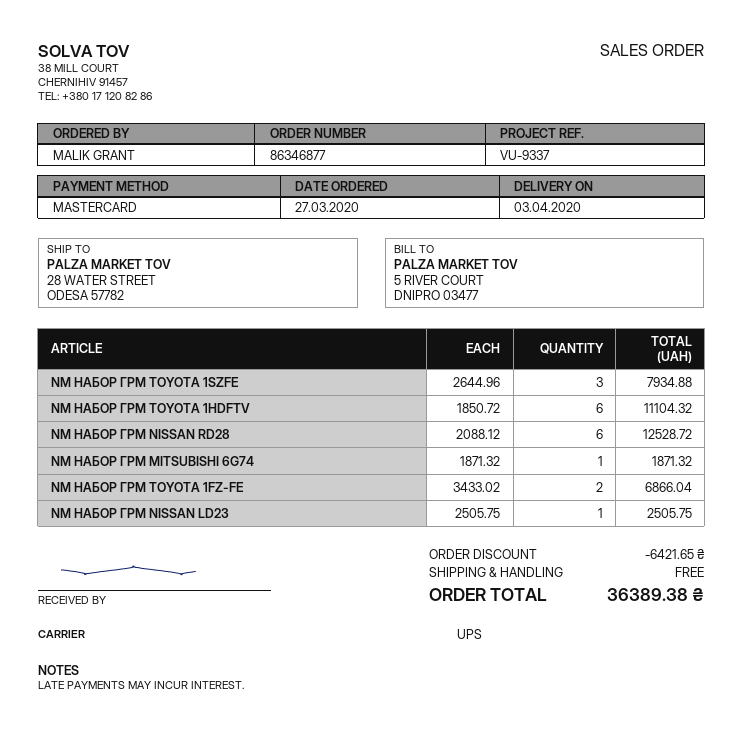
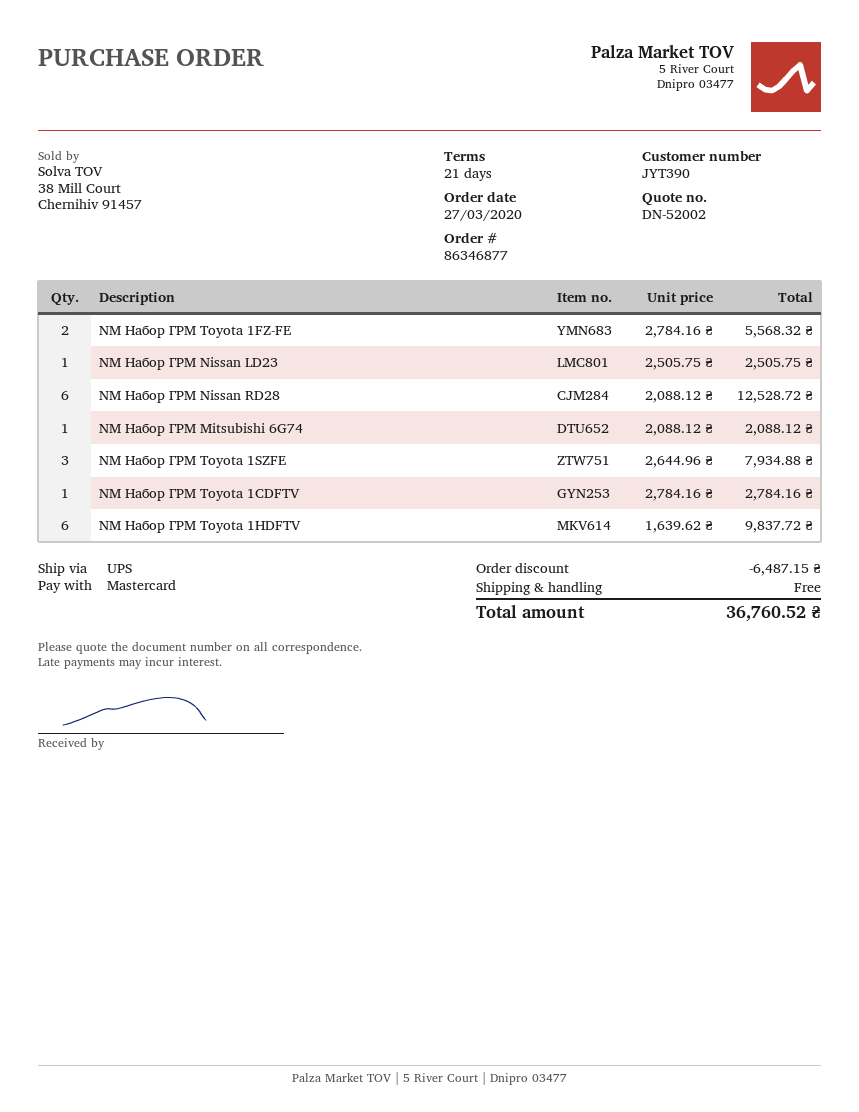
NM НАБОР ГРМ TOYOTA 1HDFTV: 6 x 1850.72 = 11104.32 -> 6 x 1639.62 = 9837.72
NM НАБОР ГРМ MITSUBISHI 6G74: 1 x 1871.32 = 1871.32 -> 1 x 2088.12 = 2088.12
NM НАБОР ГРМ TOYOTA 1FZ-FE: 2 x 3433.02 = 6866.04 -> 2 x 2784.16 = 5568.32
NM Набор ГРМ Toyota 1CDFTV: none -> 1 x 2784.16 = 2784.16
discount: 6421.65 -> 6487.15
total: 36389.38 -> 36760.52

